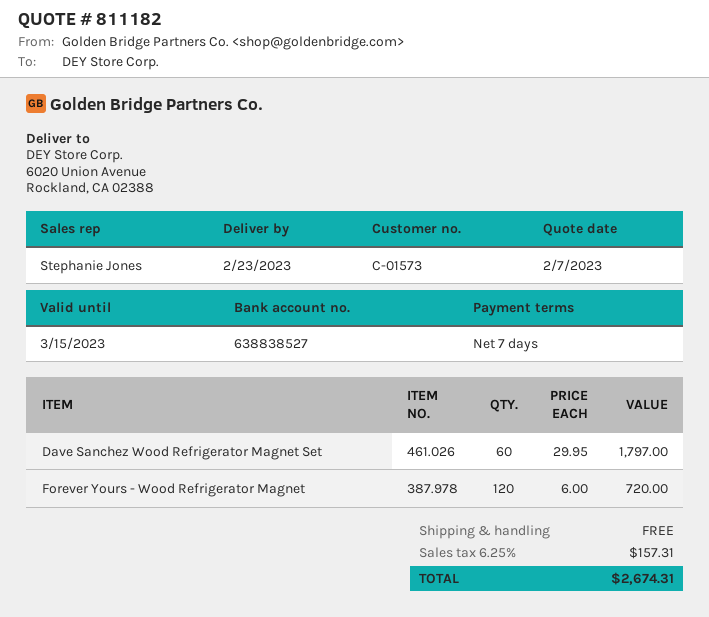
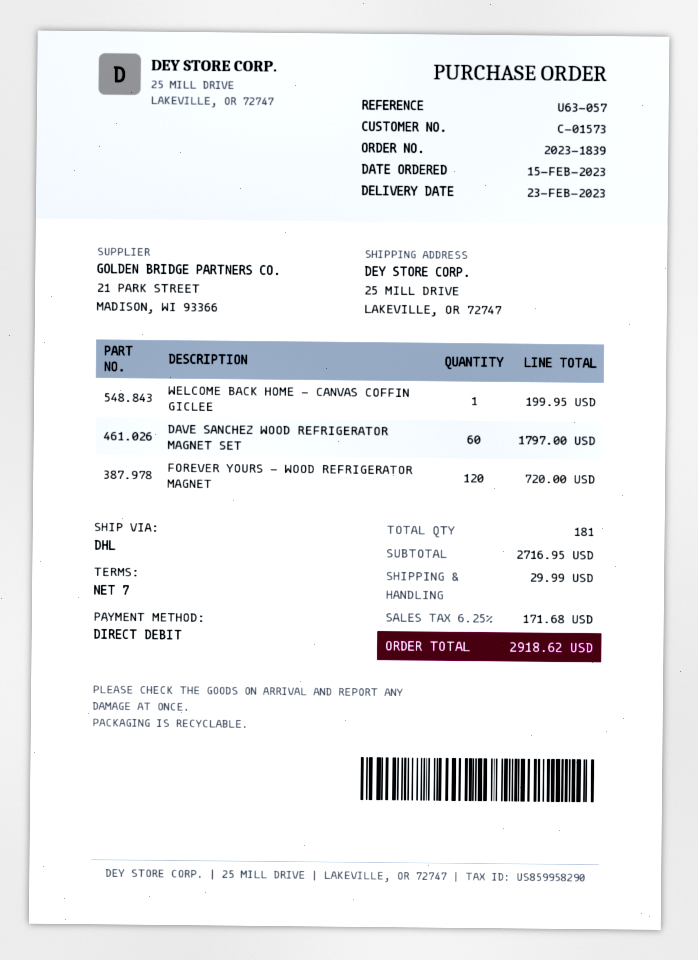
ship to: 6020 Union Avenue, Rockland, CA 02388 -> 25 MILL DRIVE, LAKEVILLE, OR 72747
WELCOME BACK HOME - CANVAS COFFIN GICLEE: none -> 1 for 199.95
shipping: 0.00 -> 29.99
tax: 6.25% = 157.31 -> 6.25% = 171.68
total: 2674.31 -> 2918.62

